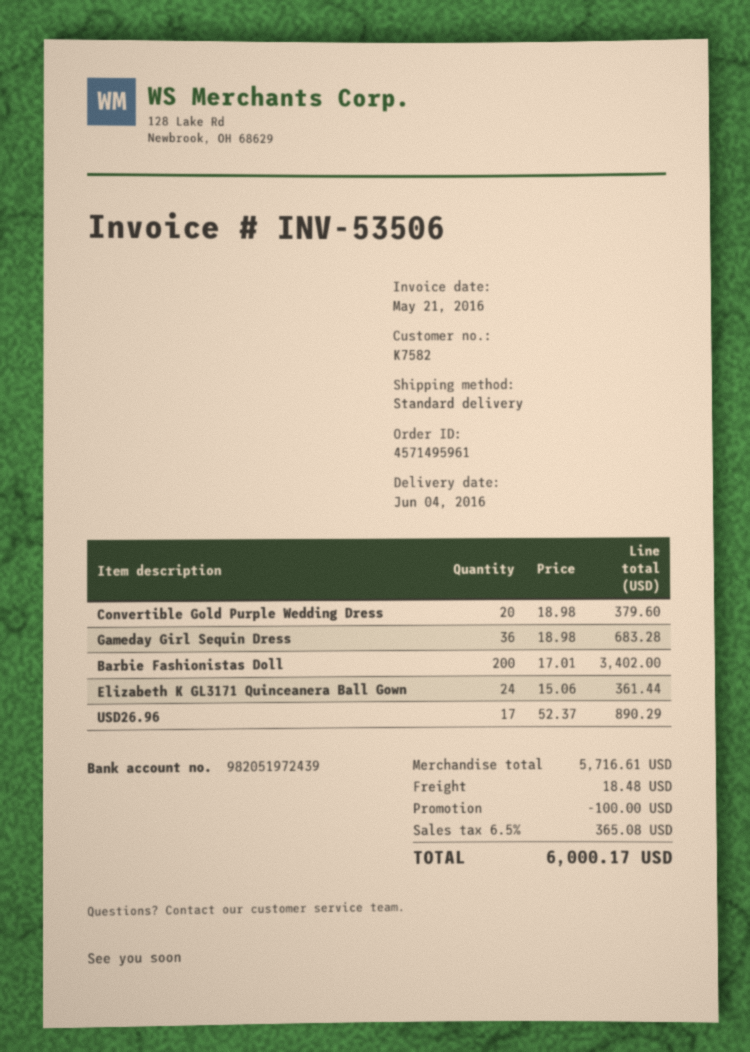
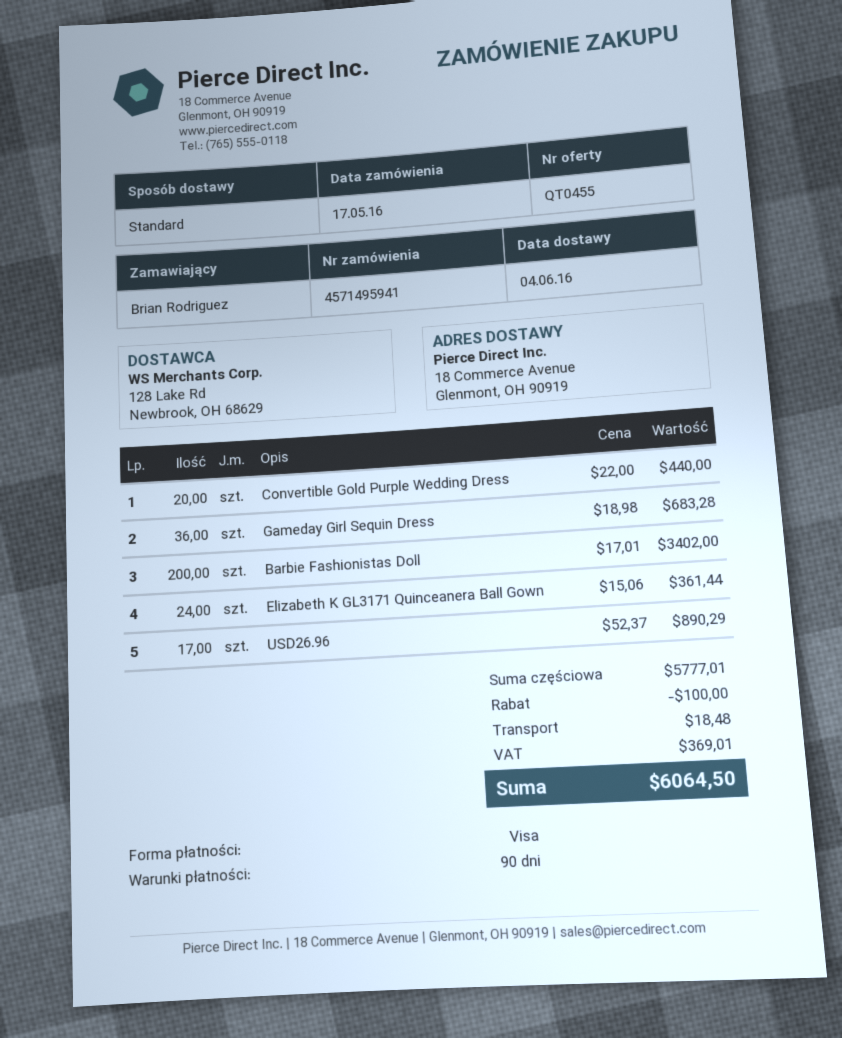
order number: 4571495961 -> 4571495941
Convertible Gold Purple Wedding Dress: 20 x 18.98 = 379.60 -> 20 x 22.00 = 440.00
subtotal: 5716.61 -> 5777.01
tax: 365.08 -> 369.01
total: 6000.17 -> 6064.50

